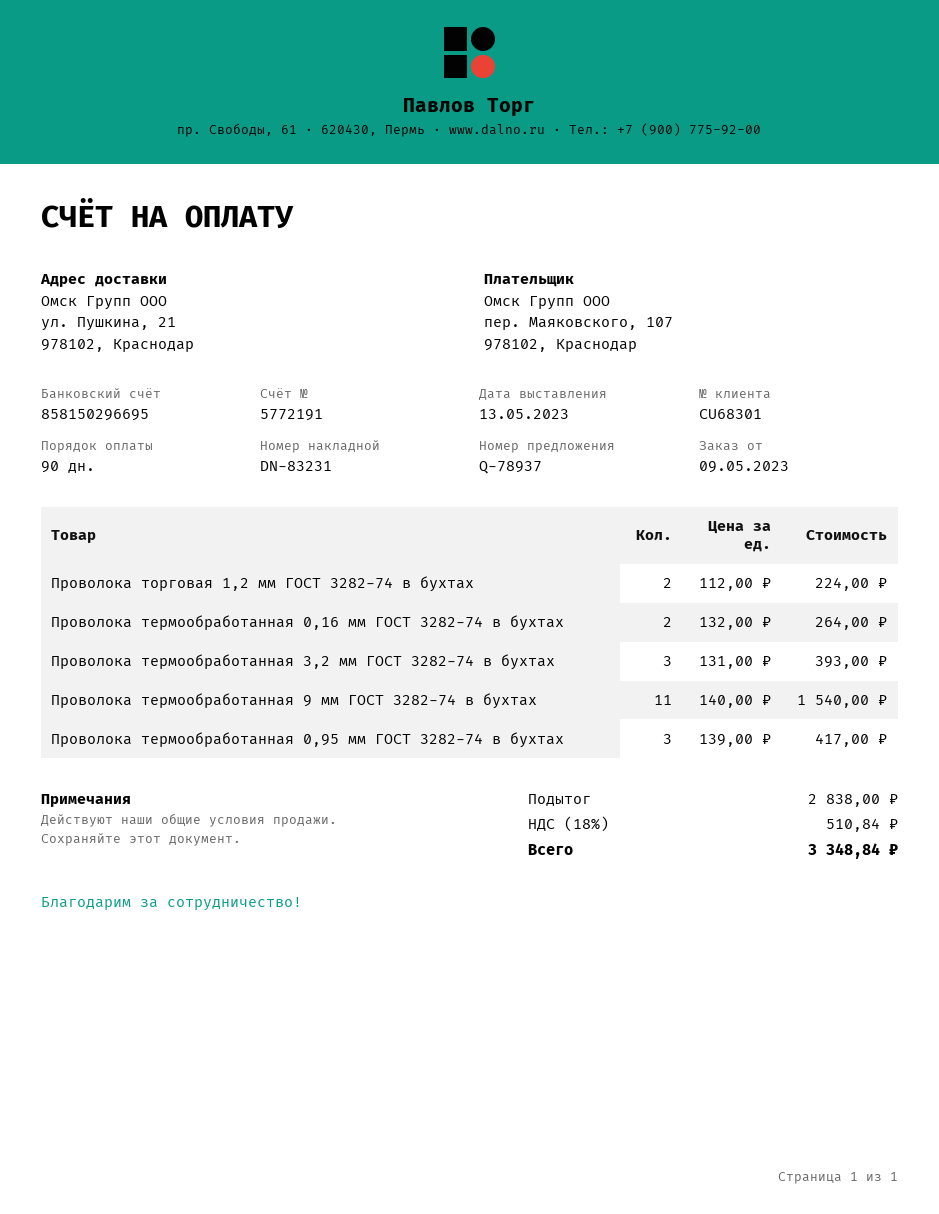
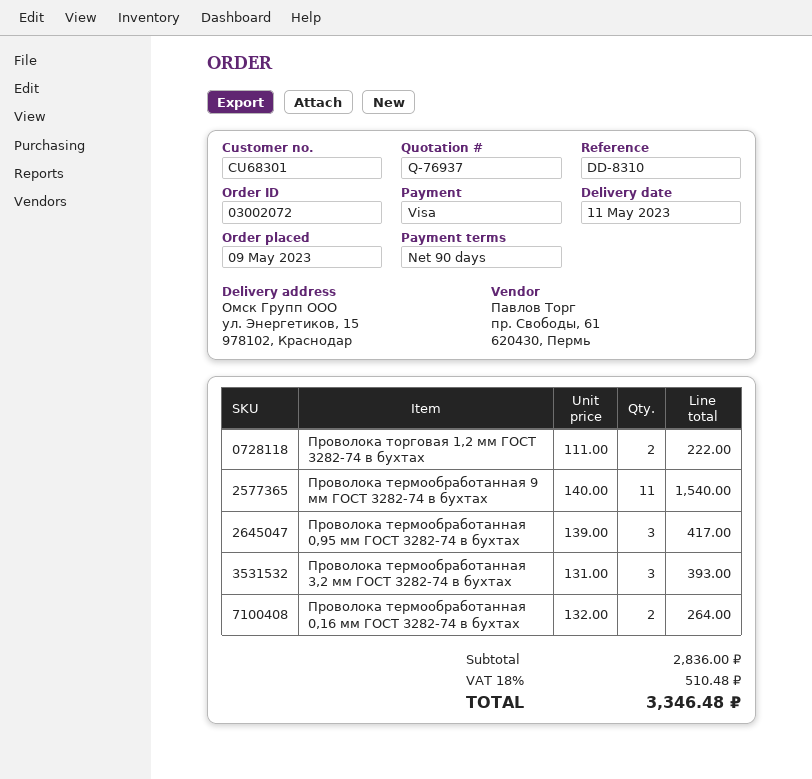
quote number: Q-78937 -> Q-76937
ship to: ул. Пушкина, 21, 978102, Краснодар -> ул. Энергетиков, 15, 978102, Краснодар
Проволока торговая 1,2 мм ГОСТ 3282-74 в бухтах: 2 x 112.00 = 224.00 -> 2 x 111.00 = 222.00
subtotal: 2838.00 -> 2836.00
tax: 18% = 510.84 -> 18% = 510.48
total: 3348.84 -> 3346.48

